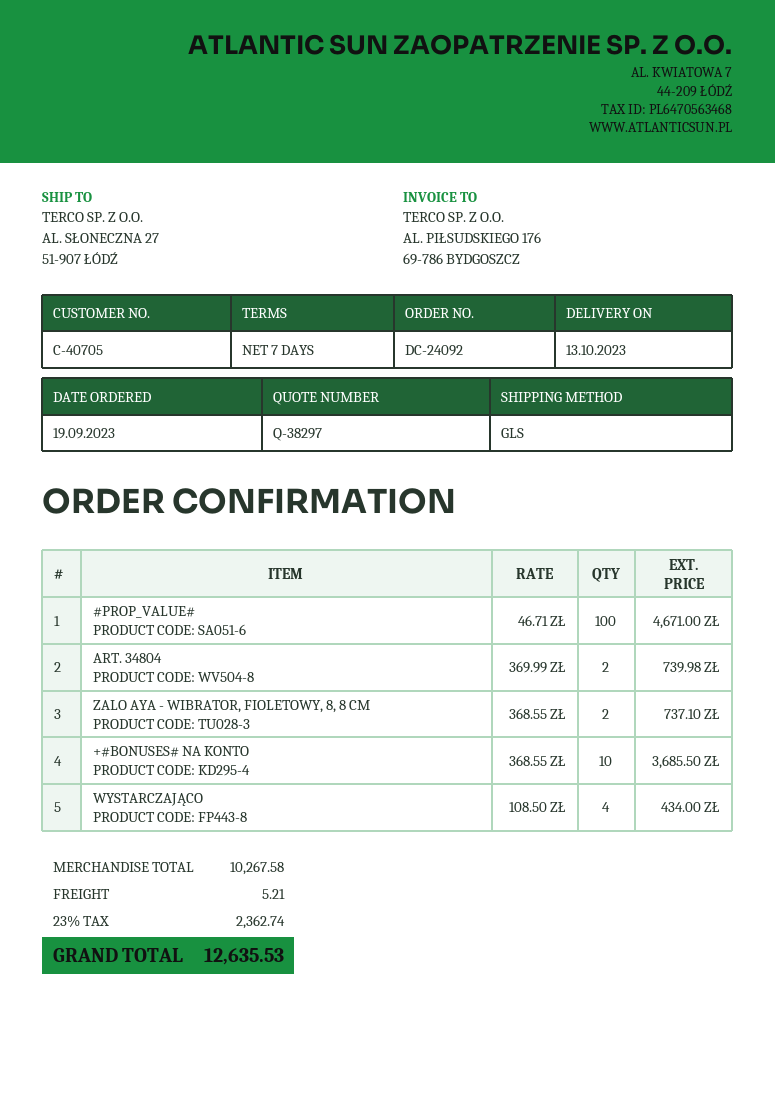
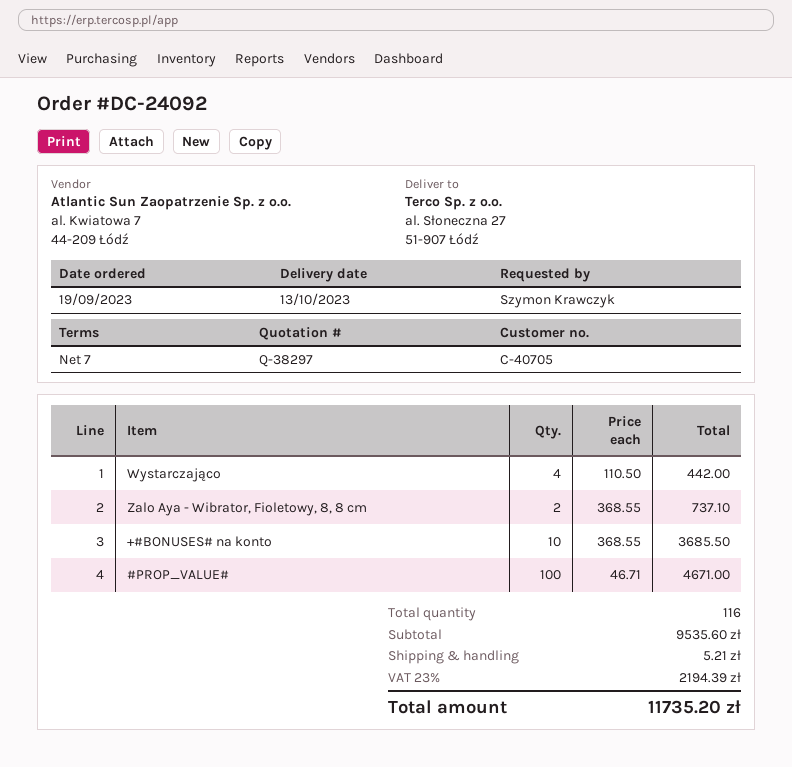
ART. 34804: 2 x 369.99 = 739.98 -> none
WYSTARCZAJĄCO: 4 x 108.50 = 434.00 -> 4 x 110.50 = 442.00
subtotal: 10267.58 -> 9535.60
tax: 23% = 2362.74 -> 23% = 2194.39
total: 12635.53 -> 11735.20

